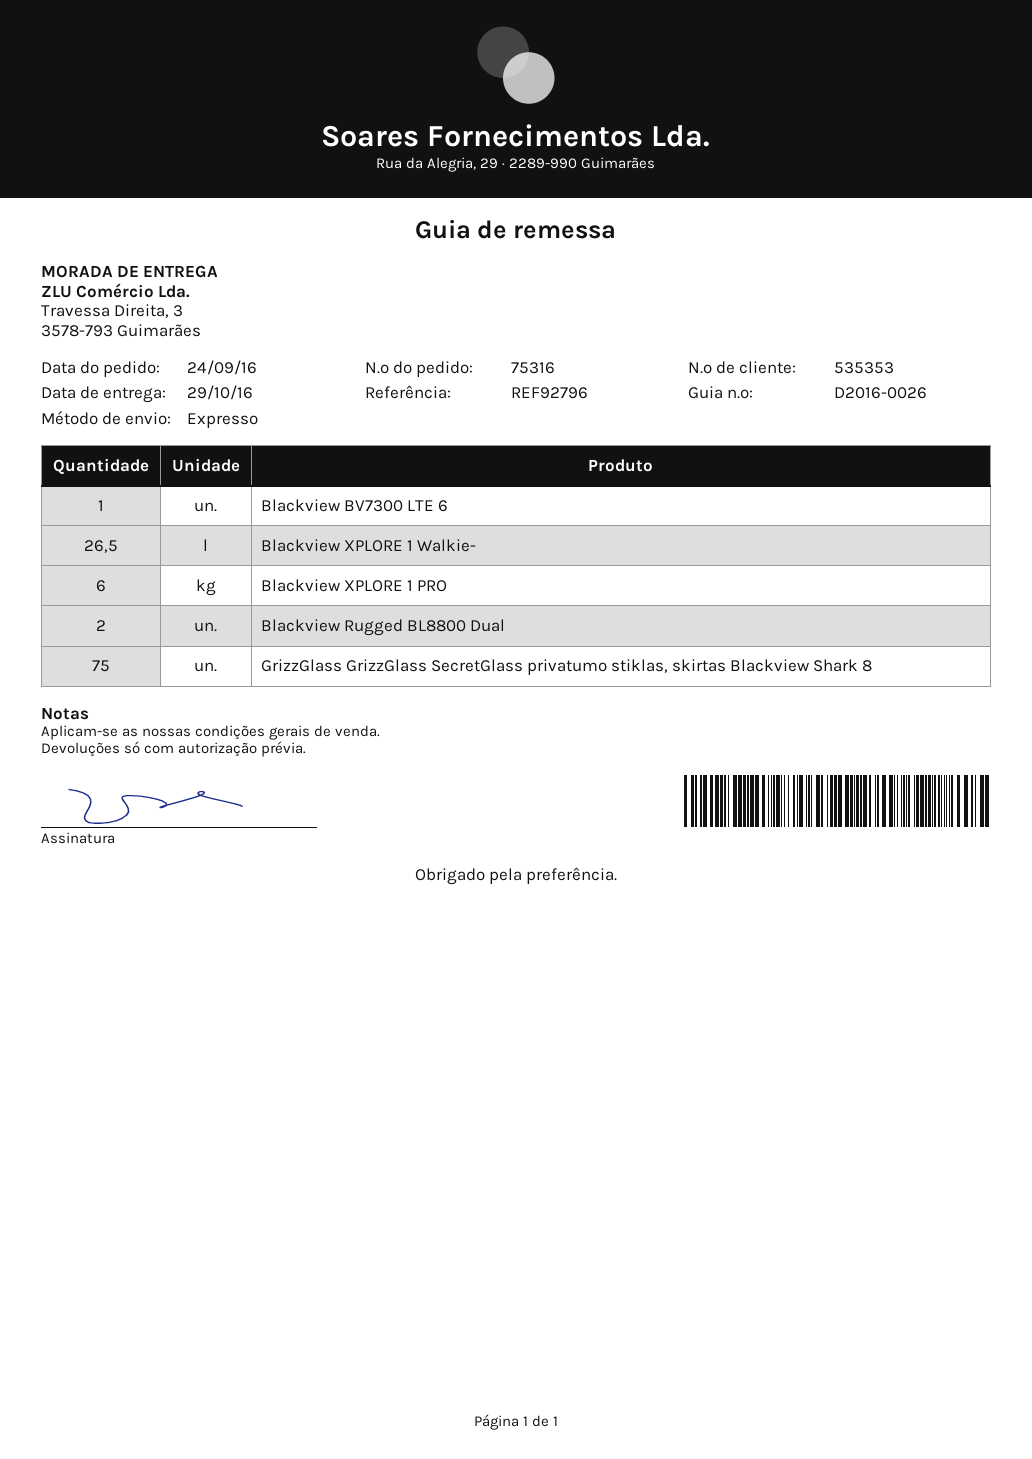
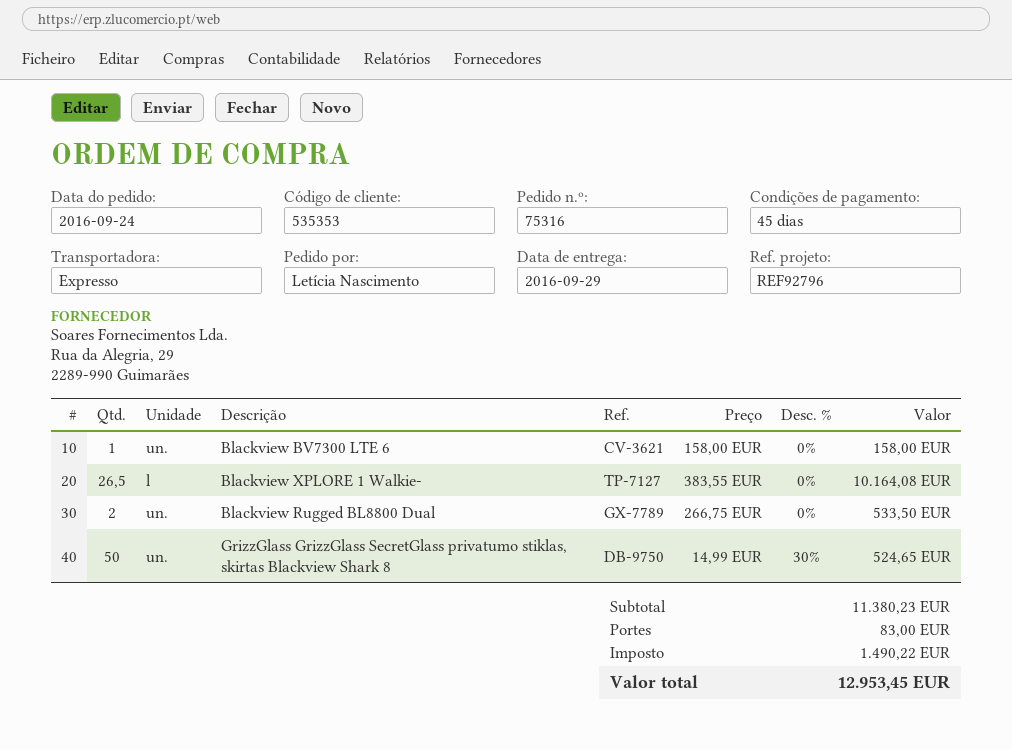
delivery date: 2016-10-29 -> 2016-09-29
Blackview XPLORE 1 PRO: 6 -> none
GrizzGlass GrizzGlass SecretGlass privatumo stiklas, skirtas Blackview Shark 8: 75 -> 50

